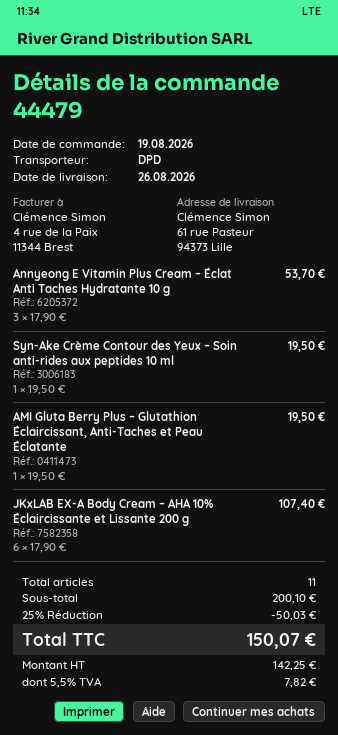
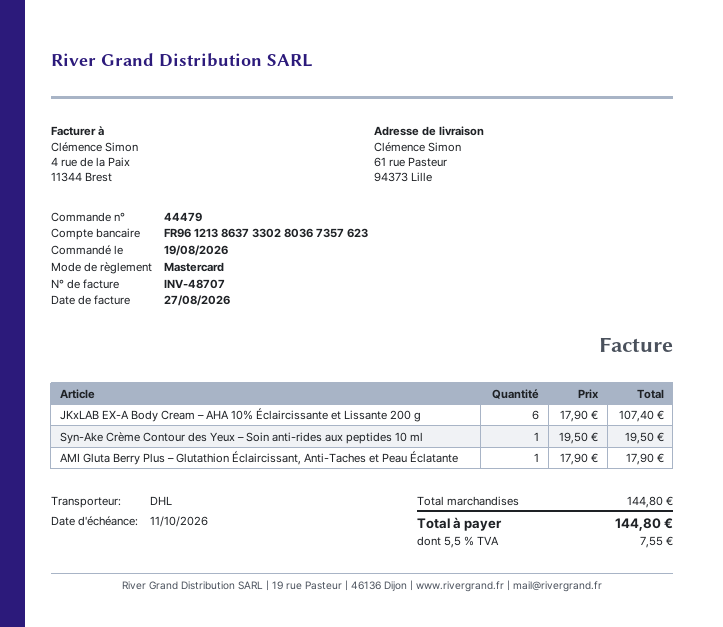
shipping method: DPD -> DHL
Annyeong E Vitamin Plus Cream – Éclat Anti Taches Hydratante 10 g: 3 x 17.90 = 53.70 -> none
AMI Gluta Berry Plus – Glutathion Éclaircissant, Anti-Taches et Peau Éclatante: 1 x 19.50 = 19.50 -> 1 x 17.90 = 17.90
subtotal: 200.10 -> 144.80
discount: 25% = 50.03 -> none
tax: 5.5% = 7.82 -> 5.5% = 7.55
total: 150.07 -> 144.80

